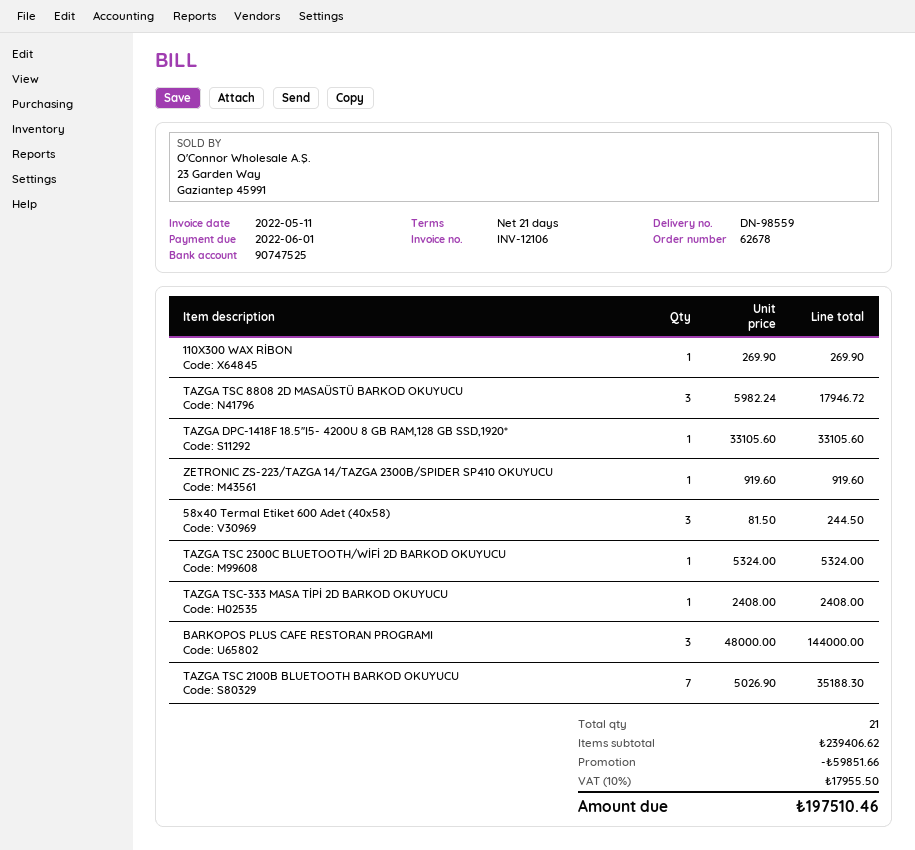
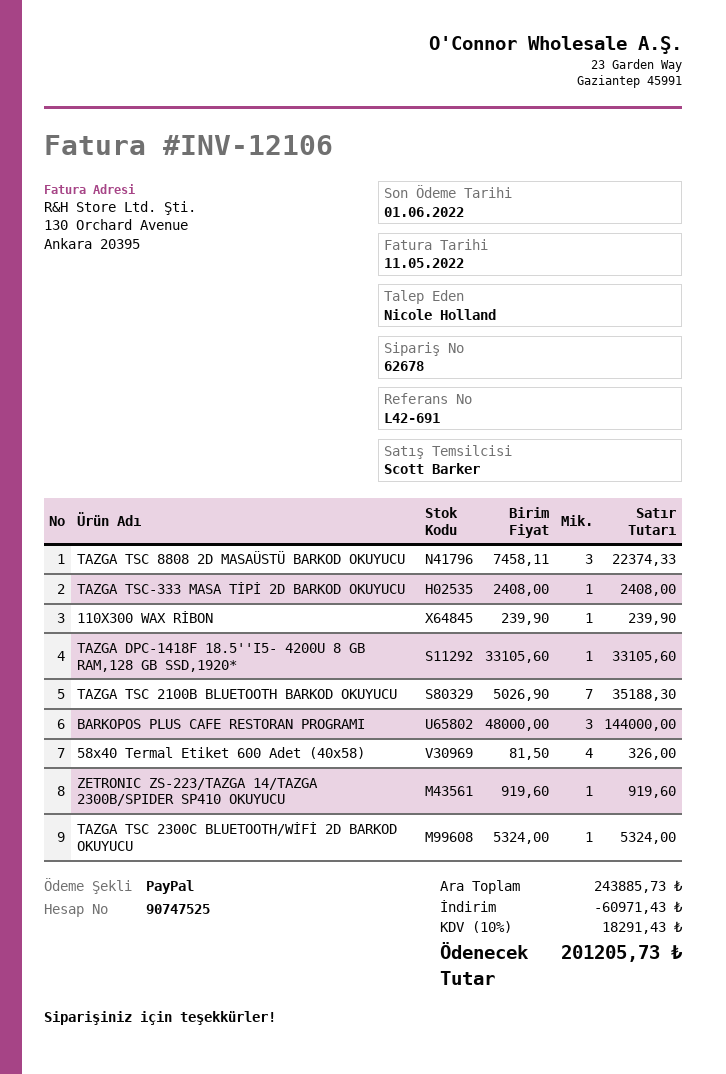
110X300 WAX RİBON: 1 x 269.90 = 269.90 -> 1 x 239.90 = 239.90
TAZGA TSC 8808 2D MASAÜSTÜ BARKOD OKUYUCU: 3 x 5982.24 = 17946.72 -> 3 x 7458.11 = 22374.33
58x40 Termal Etiket 600 Adet (40x58): 3 x 81.50 = 244.50 -> 4 x 81.50 = 326.00
subtotal: 239406.62 -> 243885.73
discount: 59851.66 -> 60971.43
tax: 10% = 17955.50 -> 10% = 18291.43
total: 197510.46 -> 201205.73

